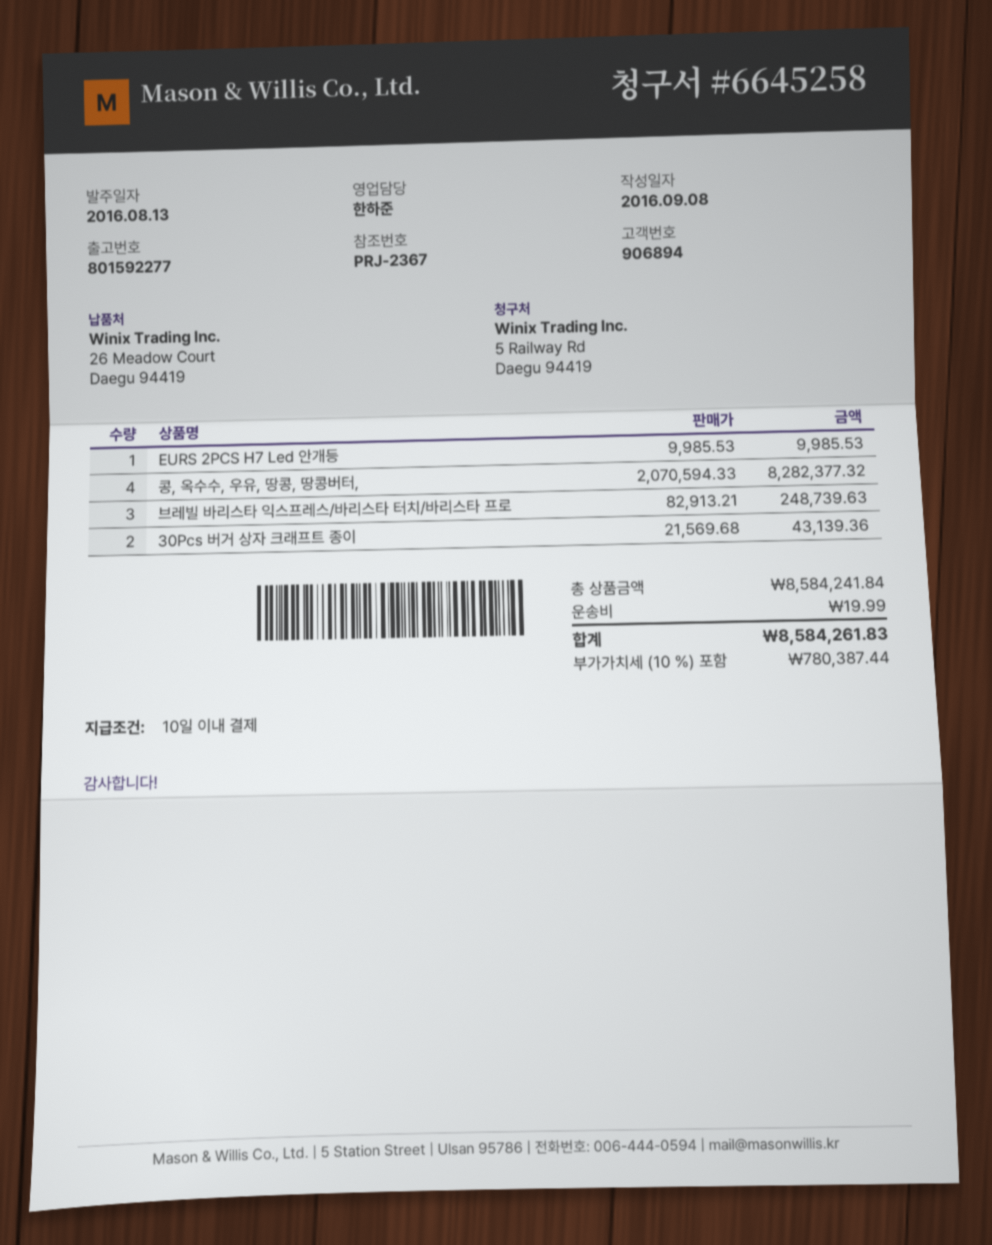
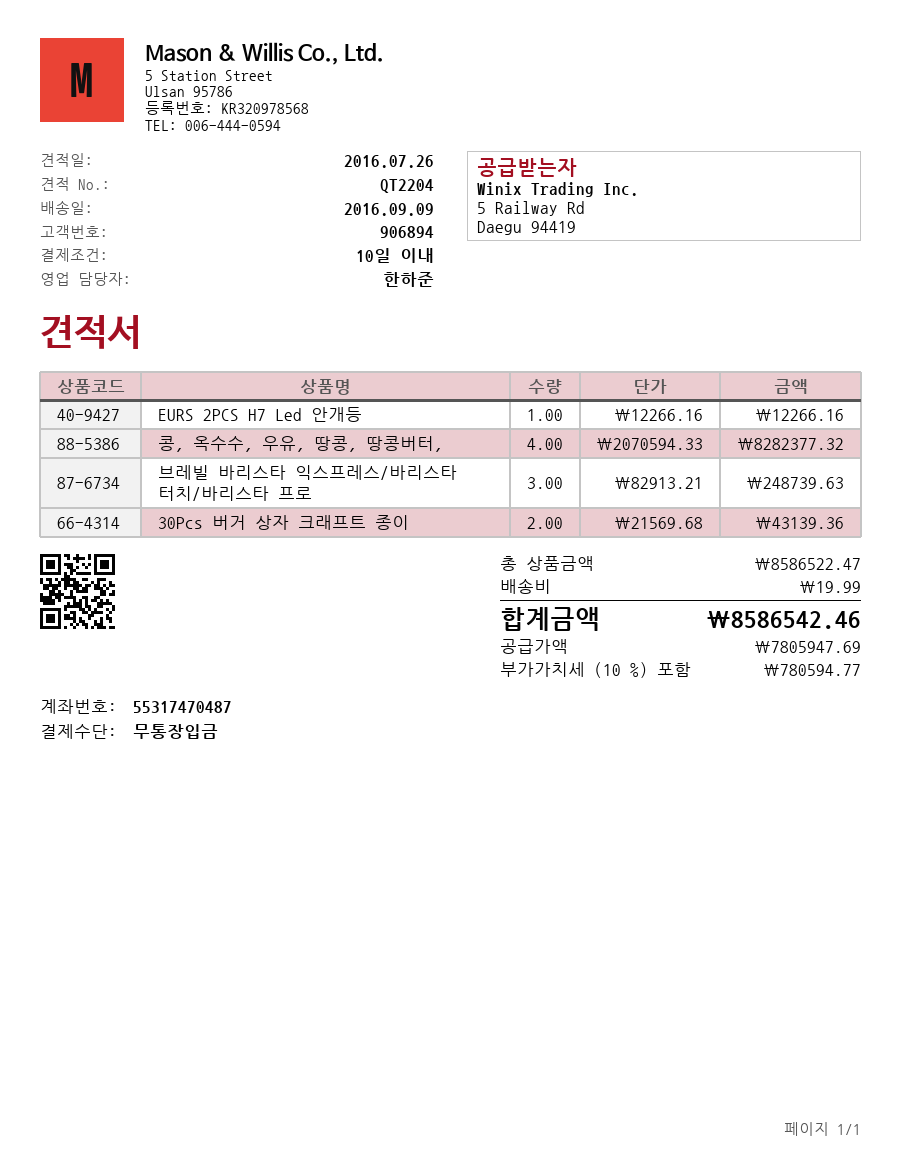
EURS 2PCS H7 Led 안개등: 1 x 9985.53 = 9985.53 -> 1 x 12266.16 = 12266.16
subtotal: 8584241.84 -> 8586522.47
tax: 10% = 780387.44 -> 10% = 780594.77
total: 8584261.83 -> 8586542.46

